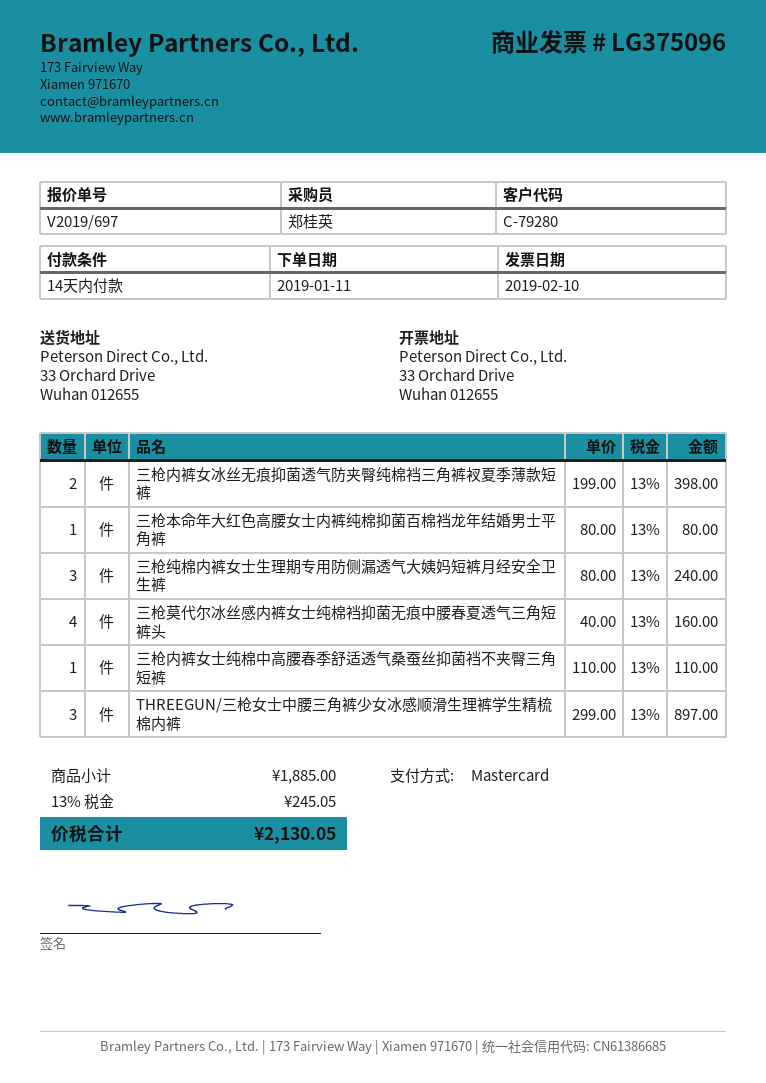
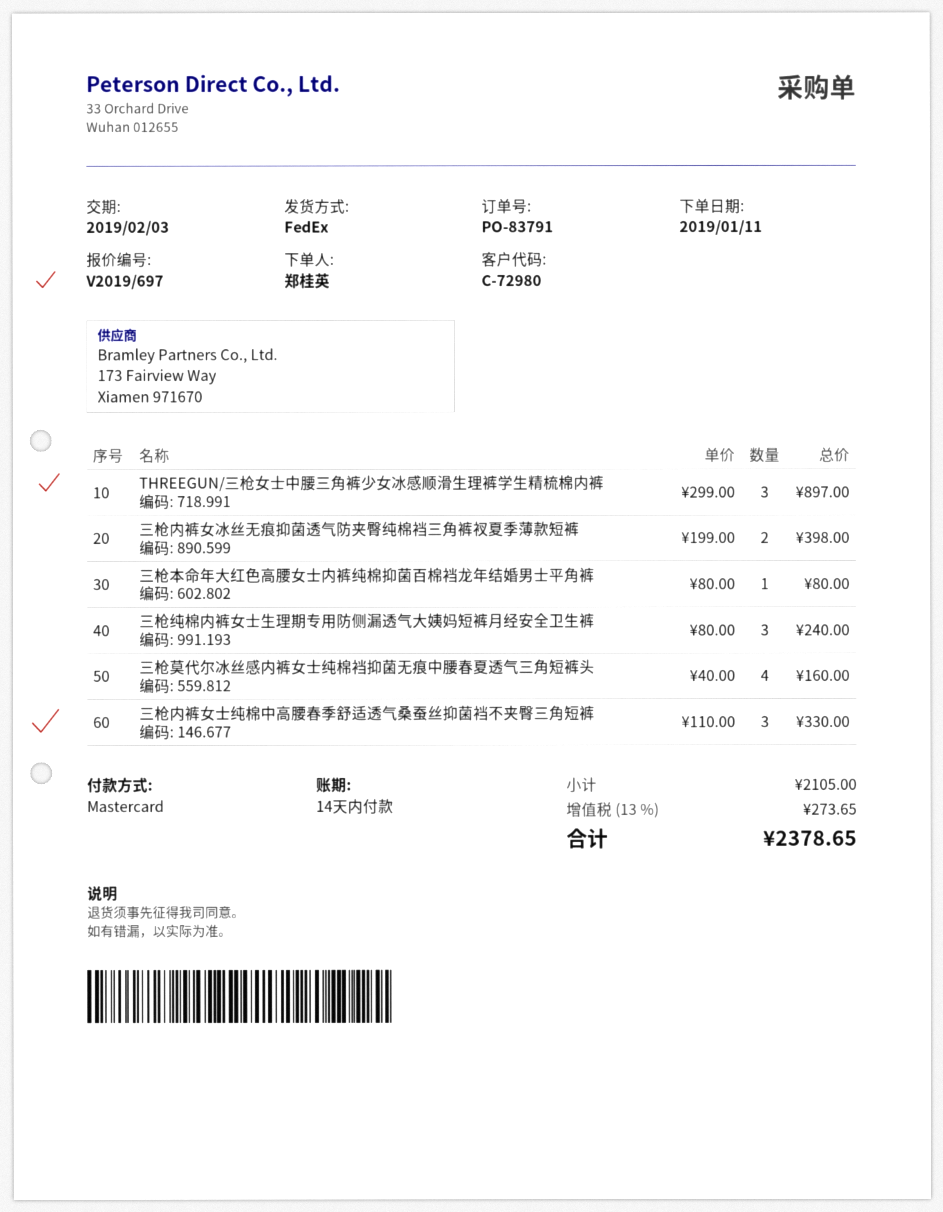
customer number: C-79280 -> C-72980
三枪内裤女士纯棉中高腰春季舒适透气桑蚕丝抑菌裆不夹臀三角短裤: 1 x 110.00 = 110.00 -> 3 x 110.00 = 330.00
subtotal: 1885.00 -> 2105.00
tax: 13% = 245.05 -> 13% = 273.65
total: 2130.05 -> 2378.65

